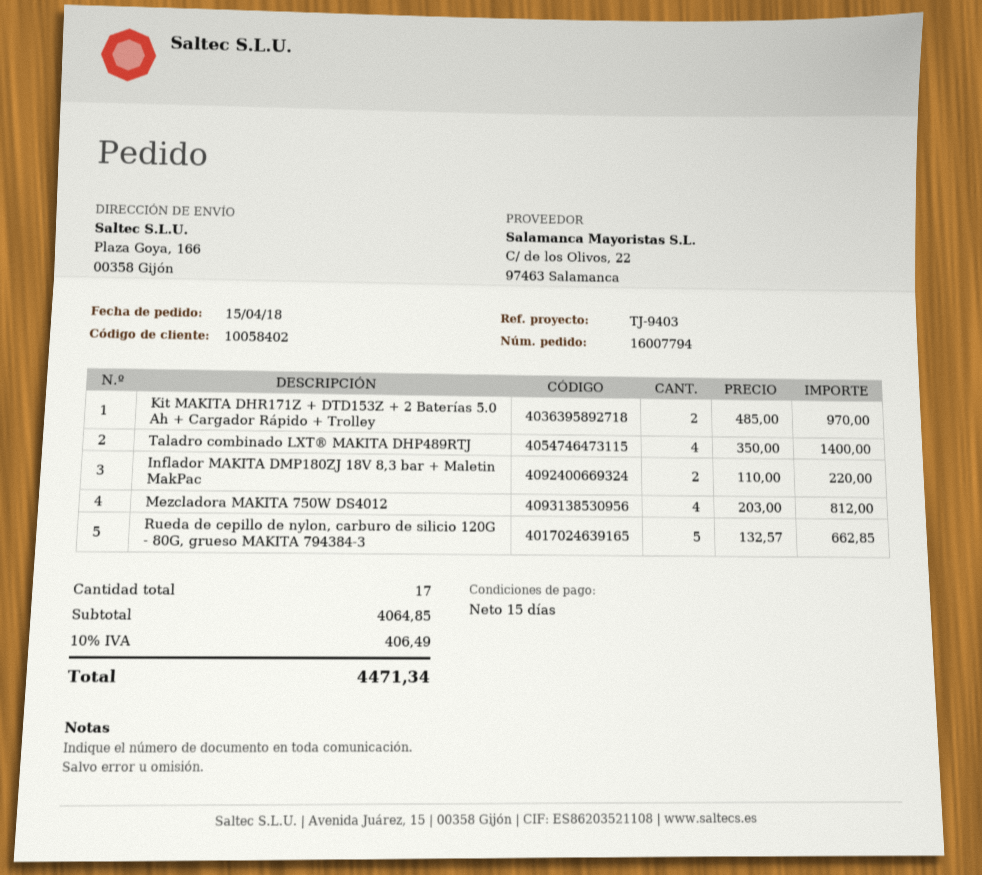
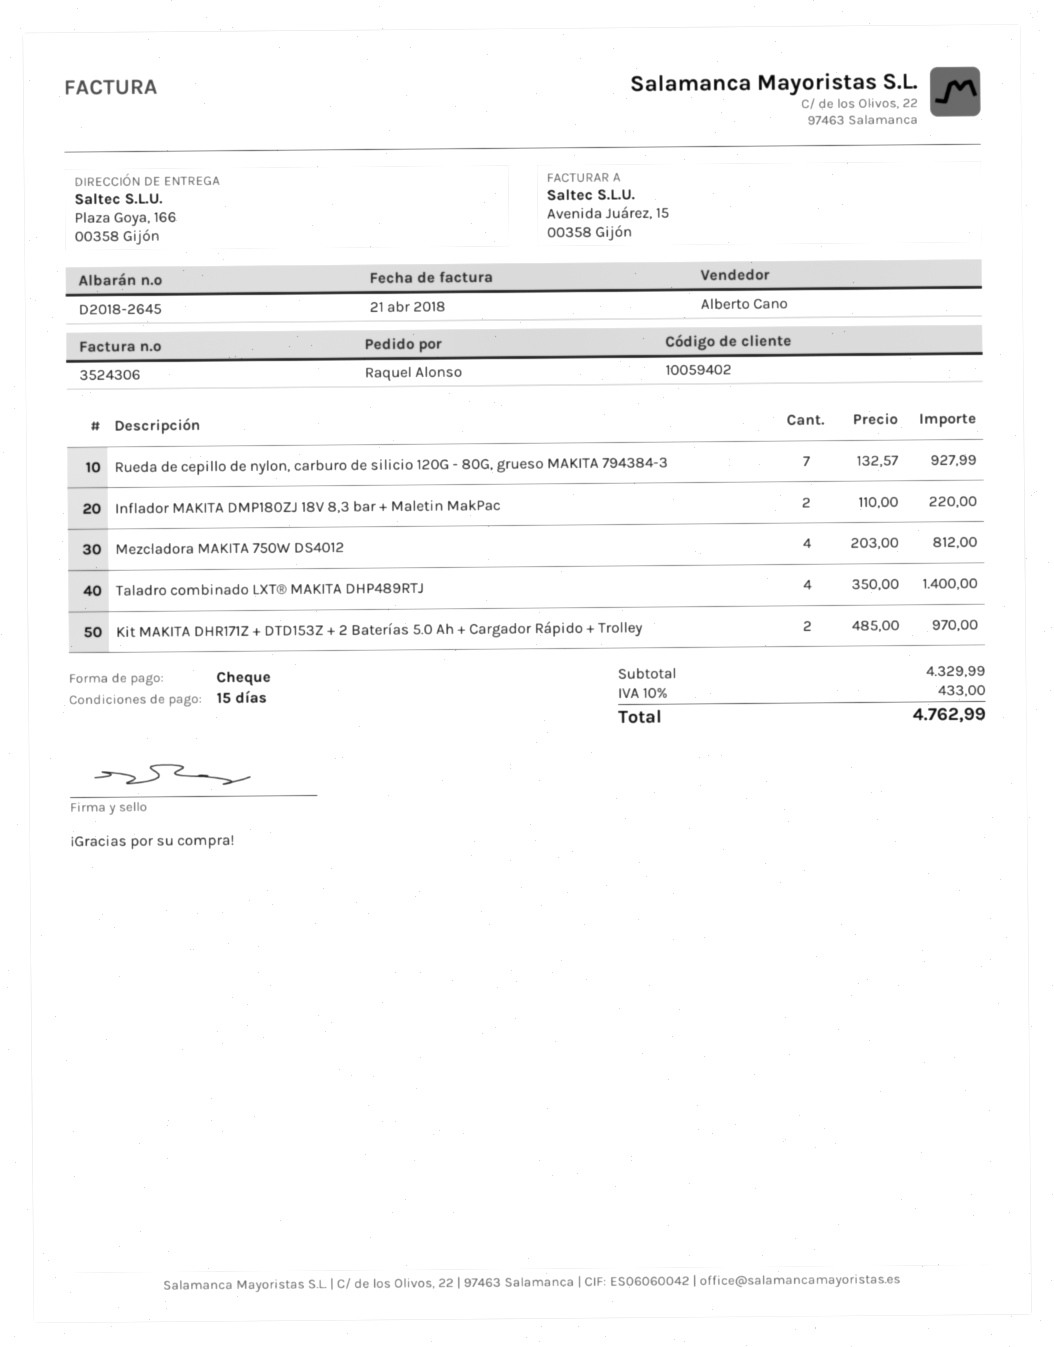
customer number: 10058402 -> 10059402
Rueda de cepillo de nylon, carburo de silicio 120G - 80G, grueso MAKITA 794384-3: 5 x 132.57 = 662.85 -> 7 x 132.57 = 927.99
subtotal: 4064.85 -> 4329.99
tax: 10% = 406.49 -> 10% = 433.00
total: 4471.34 -> 4762.99

